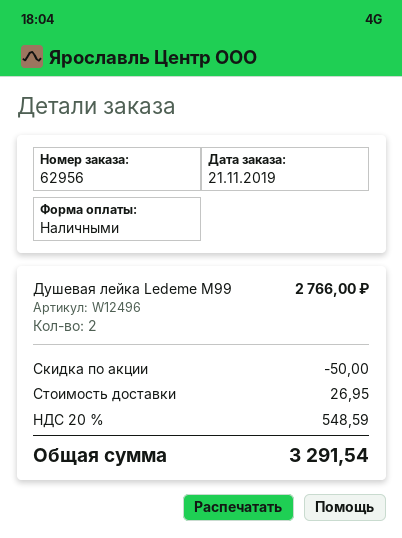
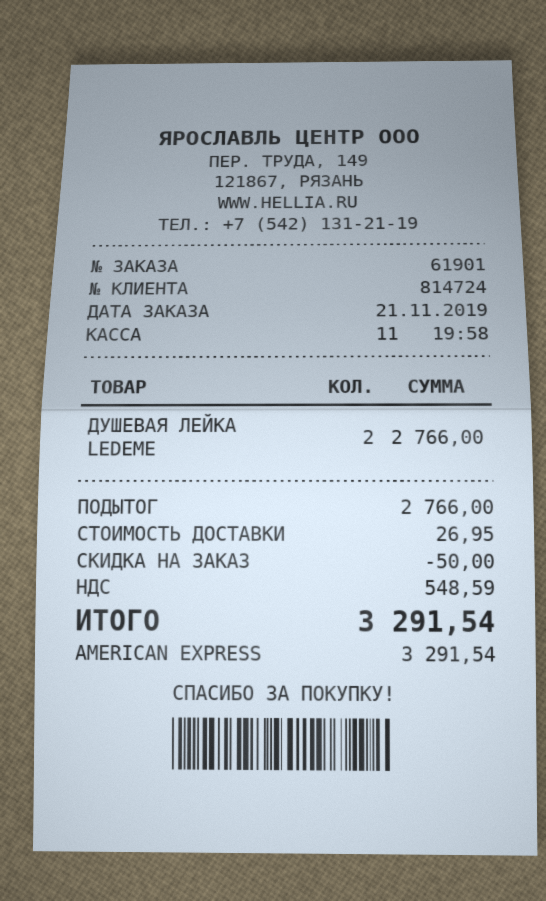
order number: 62956 -> 61901
payment method: cash -> American Express

